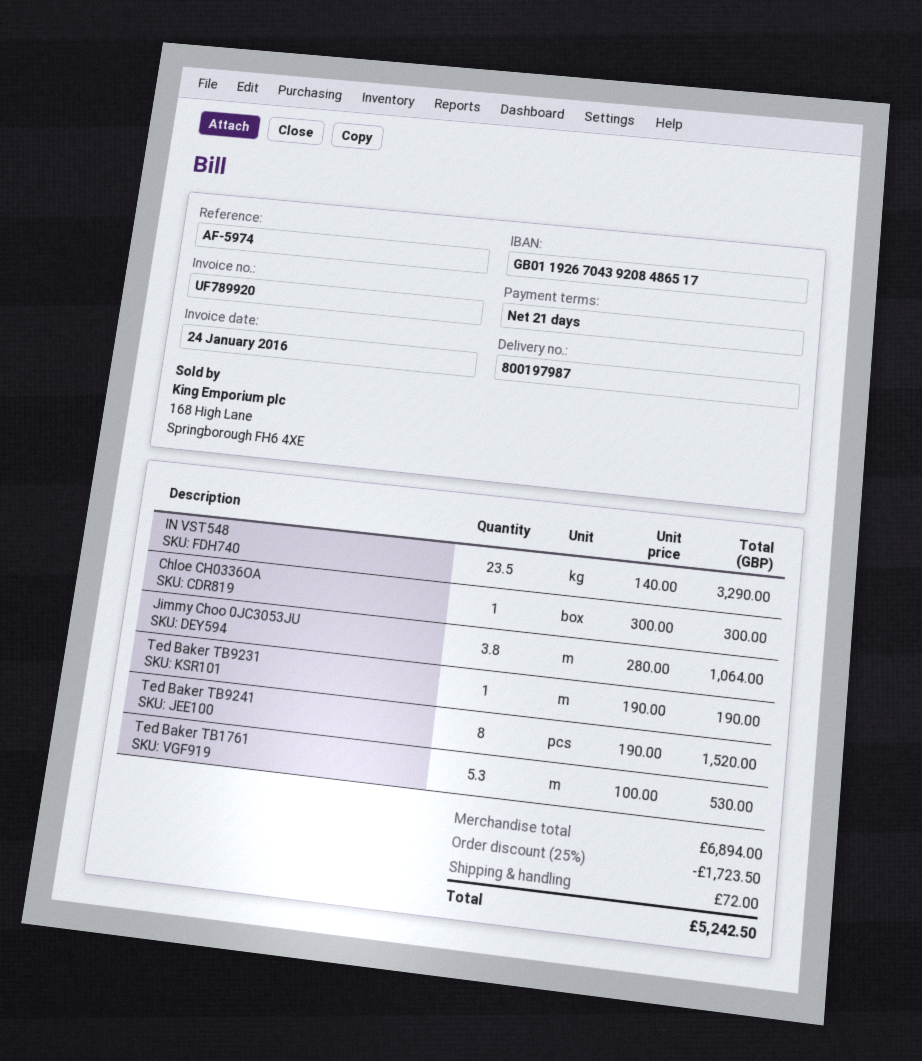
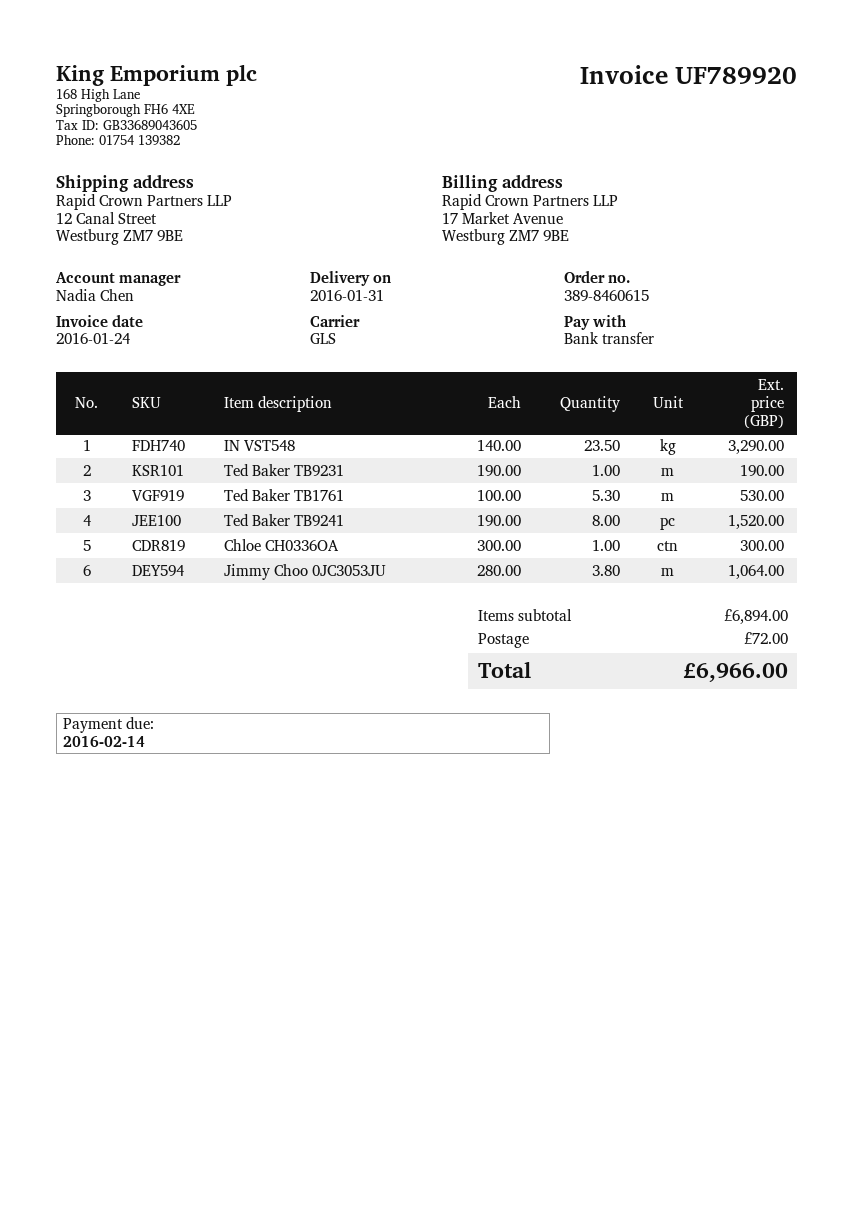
discount: 25% = 1723.50 -> none
total: 5242.50 -> 6966.00

